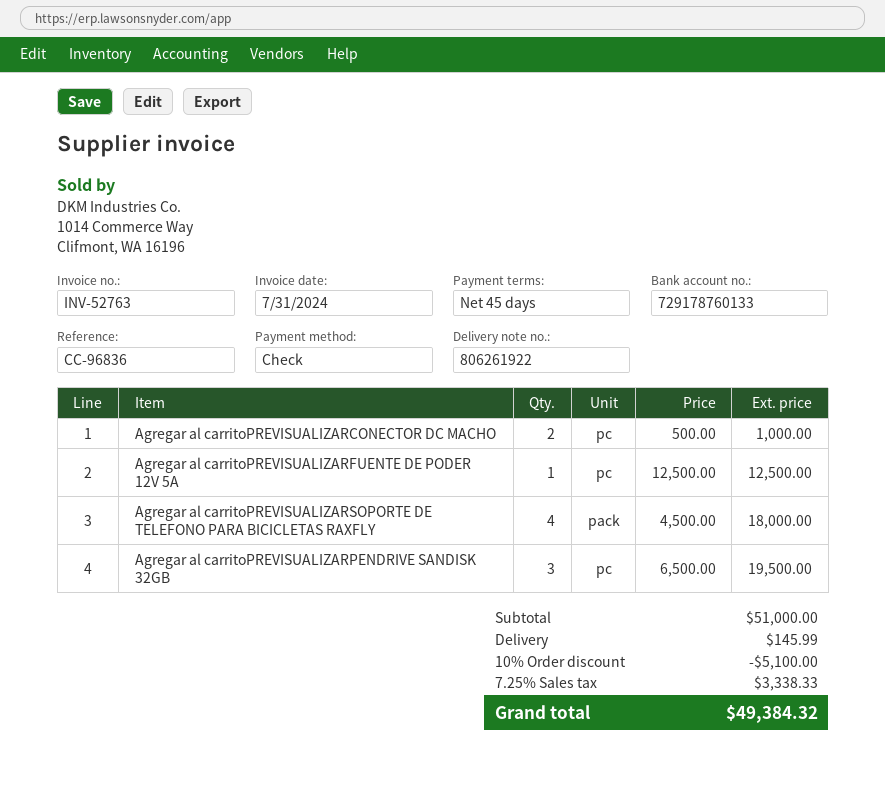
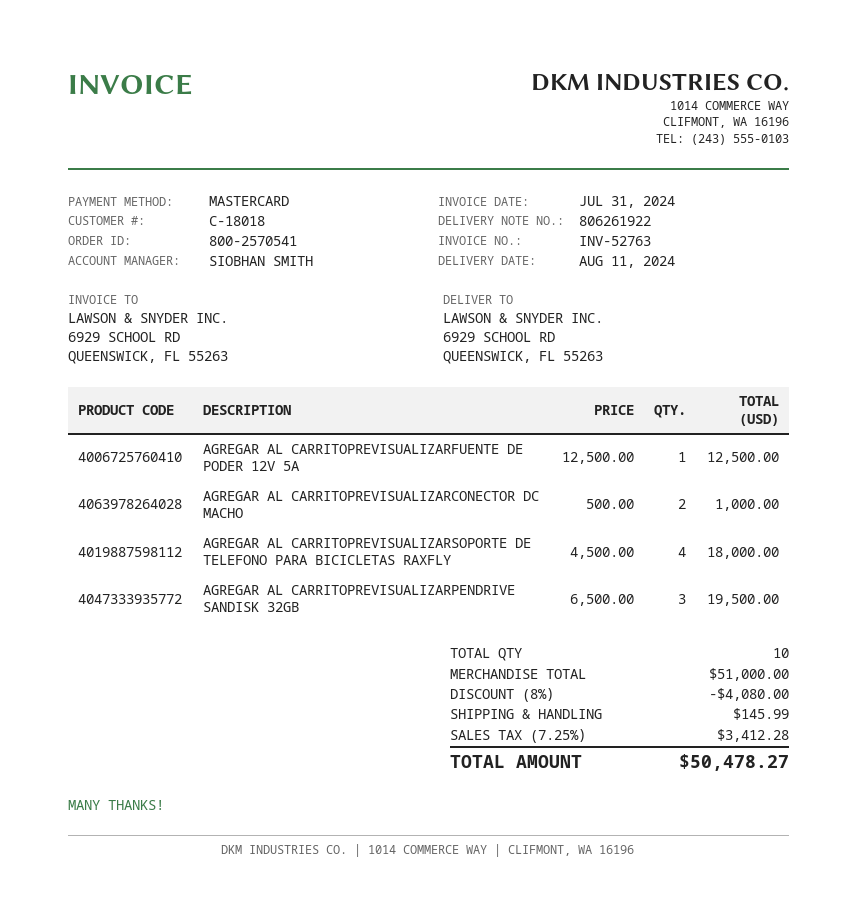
payment method: cheque -> Mastercard
discount: 10% = 5100.00 -> 8% = 4080.00
tax: 7.25% = 3338.33 -> 7.25% = 3412.28
total: 49384.32 -> 50478.27

